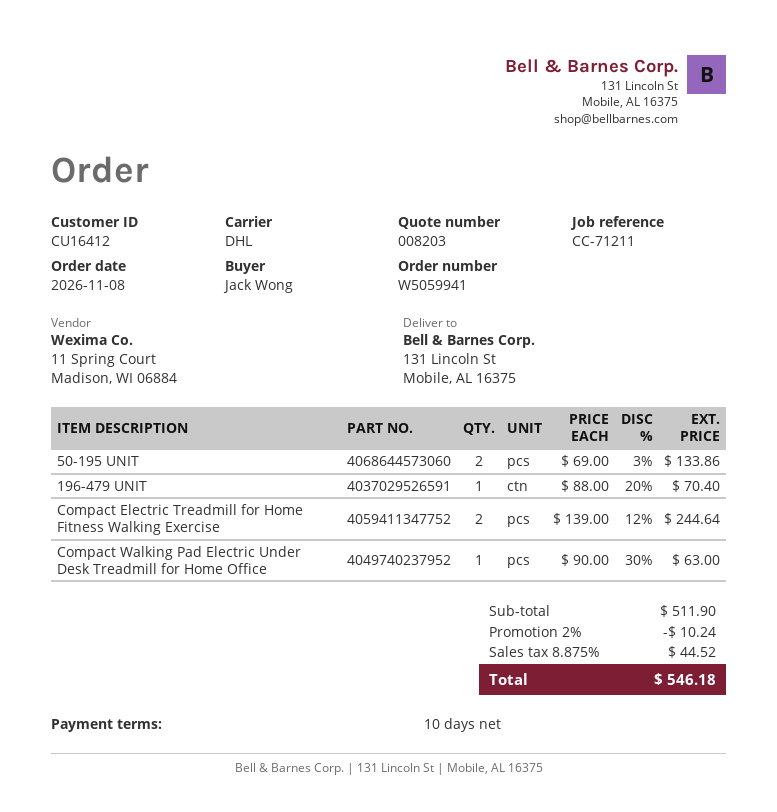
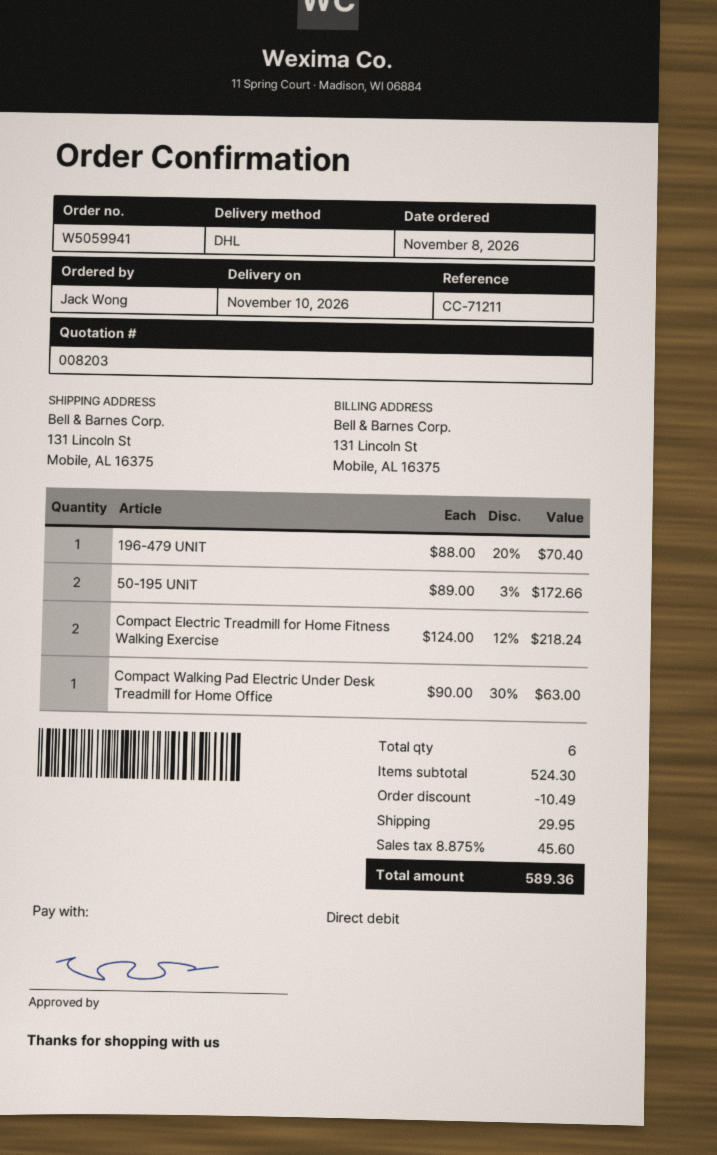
50-195 UNIT: 2 x 69.00 - 3% = 133.86 -> 2 x 89.00 - 3% = 172.66
Compact Electric Treadmill for Home Fitness Walking Exercise: 2 x 139.00 - 12% = 244.64 -> 2 x 124.00 - 12% = 218.24
subtotal: 511.90 -> 524.30
discount: 10.24 -> 10.49
shipping: none -> 29.95
tax: 8.875% = 44.52 -> 8.875% = 45.60
total: 546.18 -> 589.36

